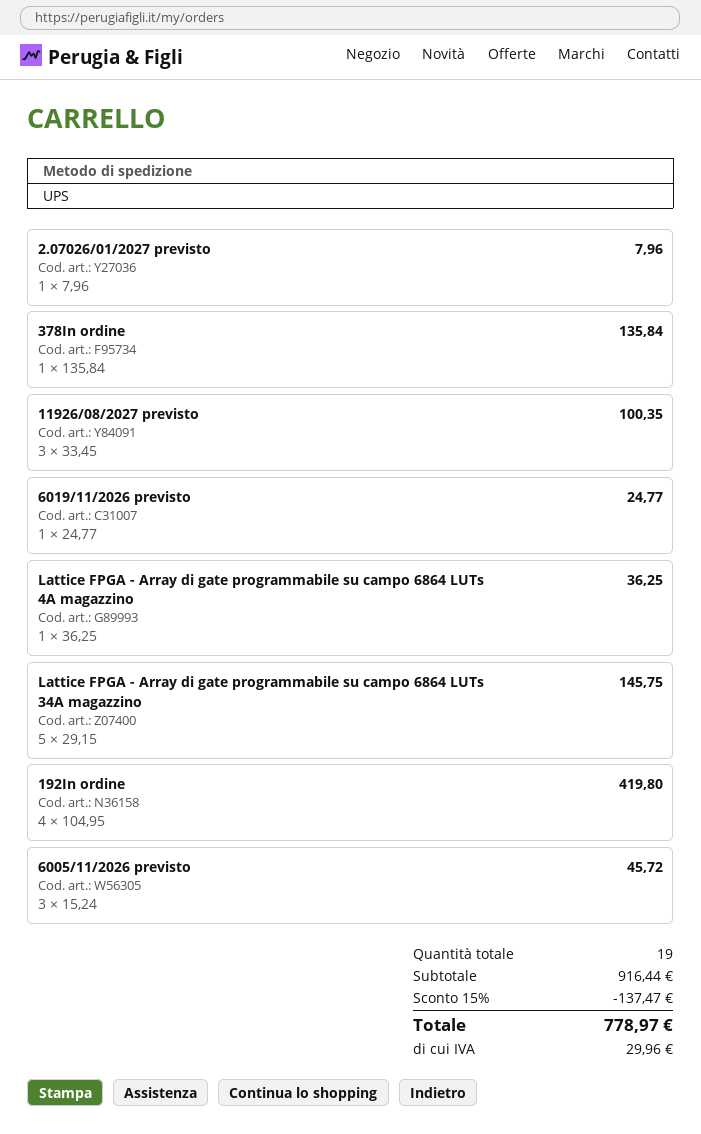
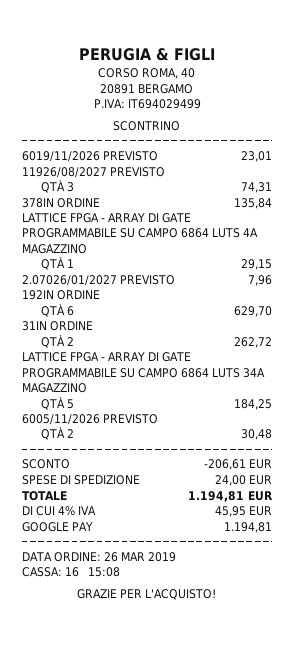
11926/08/2027 previsto: 3 for 100.35 -> 3 for 74.31
6019/11/2026 previsto: 1 for 24.77 -> 1 for 23.01
Lattice FPGA - Array di gate programmabile su campo 6864 LUTs 4A magazzino: 1 for 36.25 -> 1 for 29.15
Lattice FPGA - Array di gate programmabile su campo 6864 LUTs 34A magazzino: 5 for 145.75 -> 5 for 184.25
192In ordine: 4 for 419.80 -> 6 for 629.70
6005/11/2026 previsto: 3 for 45.72 -> 2 for 30.48
31IN ORDINE: none -> 2 for 262.72
discount: 137.47 -> 206.61
shipping: none -> 24.00
tax: 29.96 -> 45.95
total: 778.97 -> 1194.81

